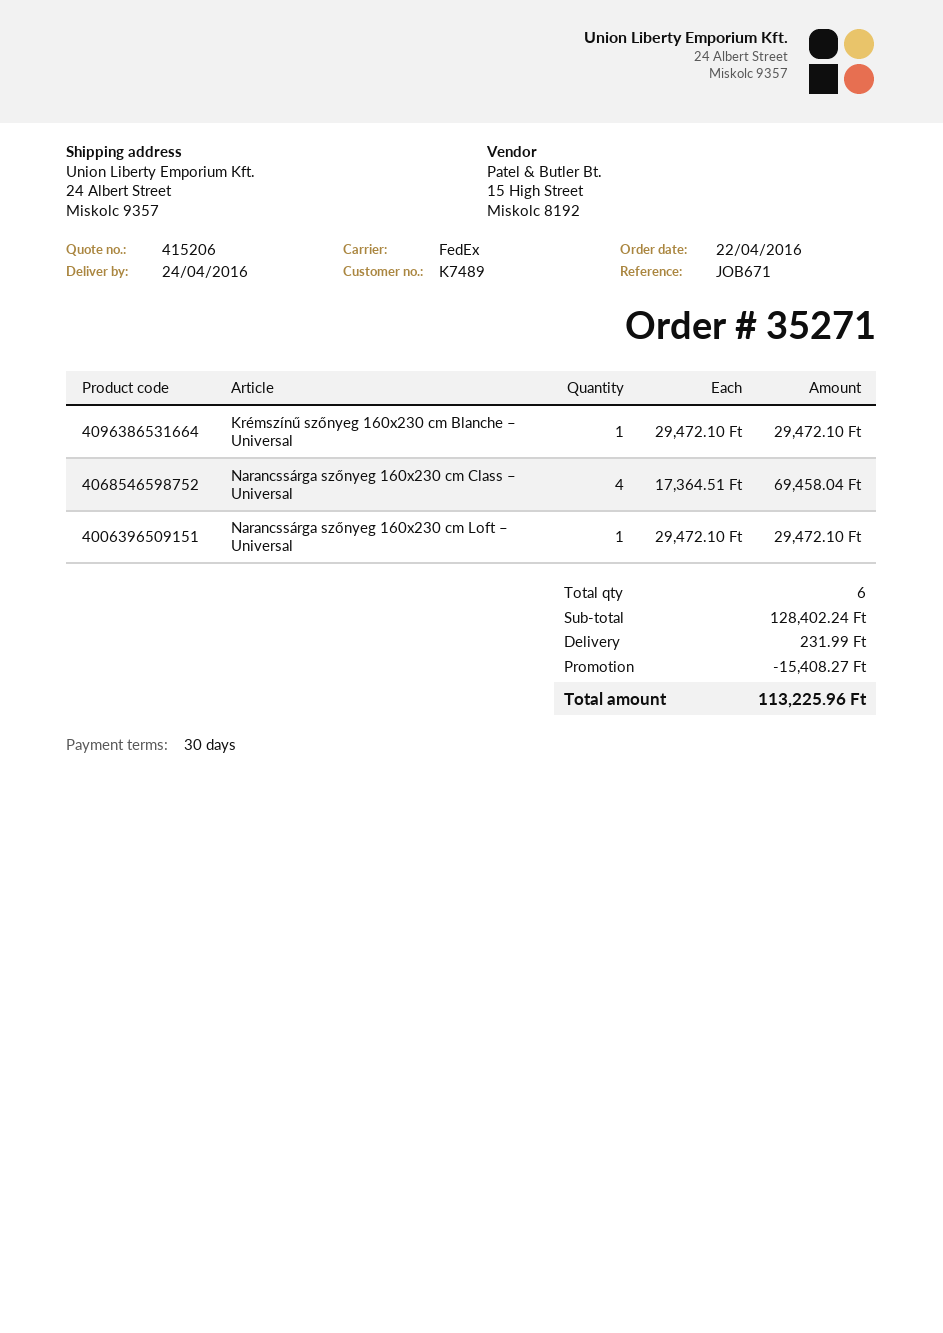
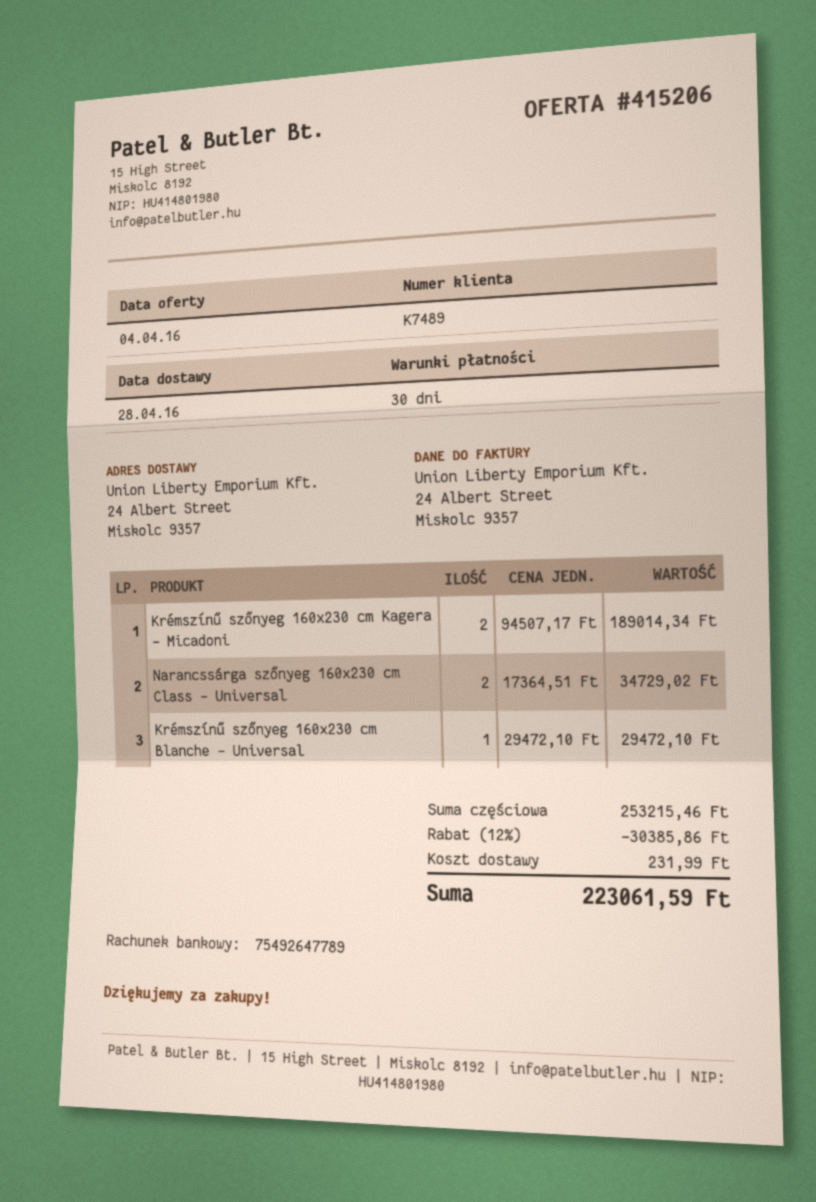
delivery date: 2016-04-24 -> 2016-04-28
Narancssárga szőnyeg 160x230 cm Class – Universal: 4 x 17364.51 = 69458.04 -> 2 x 17364.51 = 34729.02
Narancssárga szőnyeg 160x230 cm Loft – Universal: 1 x 29472.10 = 29472.10 -> none
Krémszínű szőnyeg 160x230 cm Kagera – Micadoni: none -> 2 x 94507.17 = 189014.34
subtotal: 128402.24 -> 253215.46
discount: 15408.27 -> 30385.86
total: 113225.96 -> 223061.59

